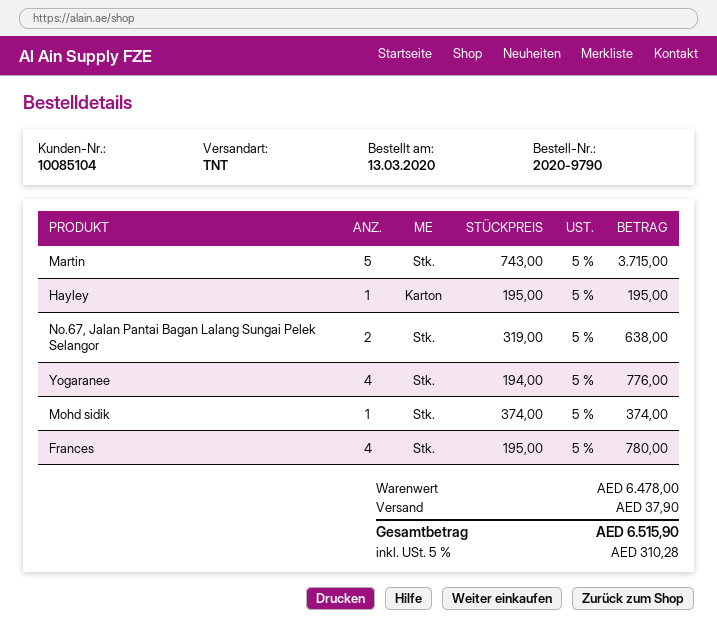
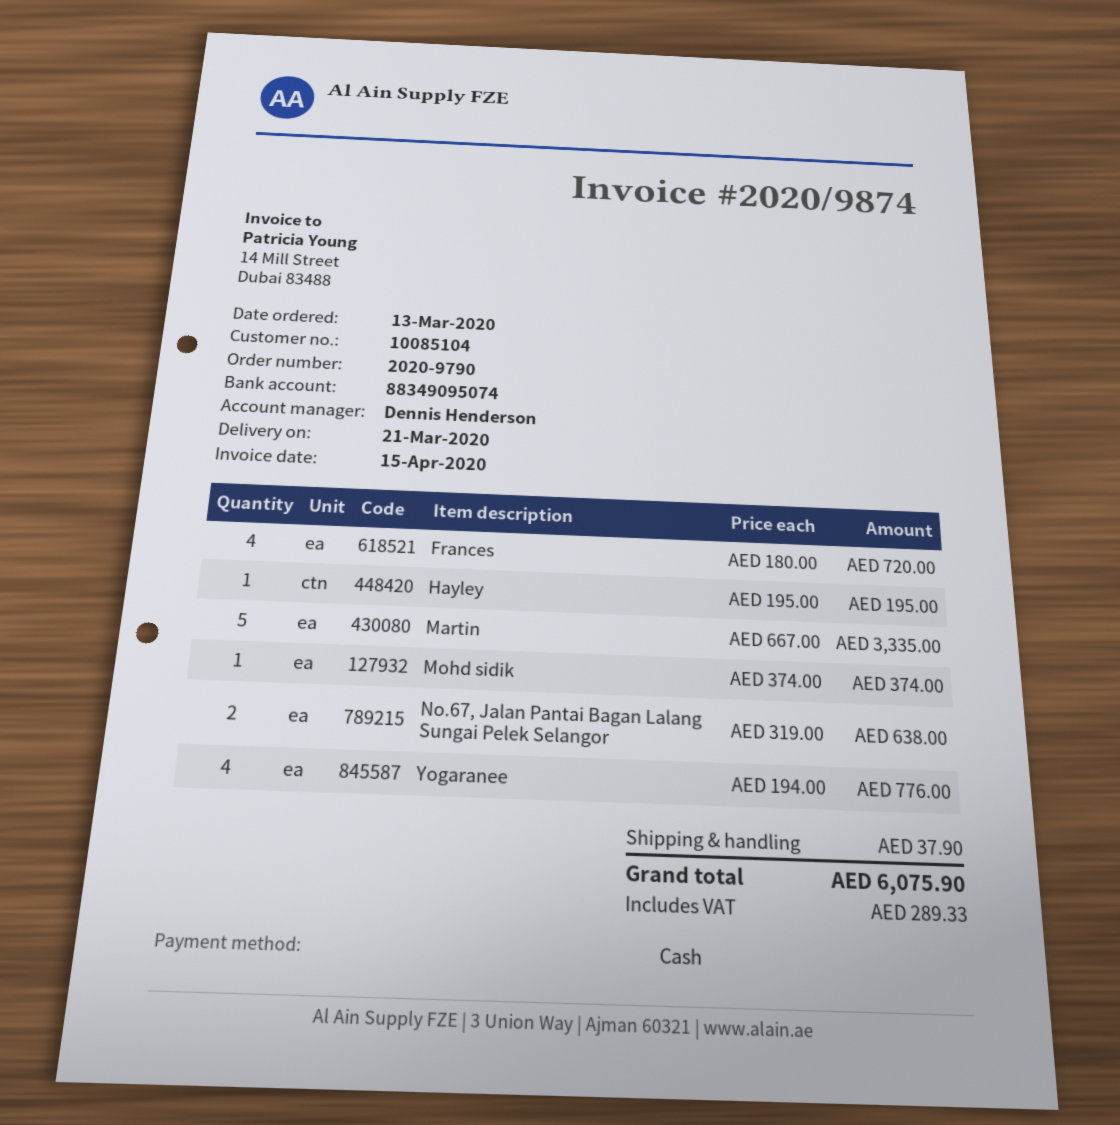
Martin: 5 x 743.00 = 3715.00 -> 5 x 667.00 = 3335.00
Frances: 4 x 195.00 = 780.00 -> 4 x 180.00 = 720.00
tax: 310.28 -> 289.33
total: 6515.90 -> 6075.90

